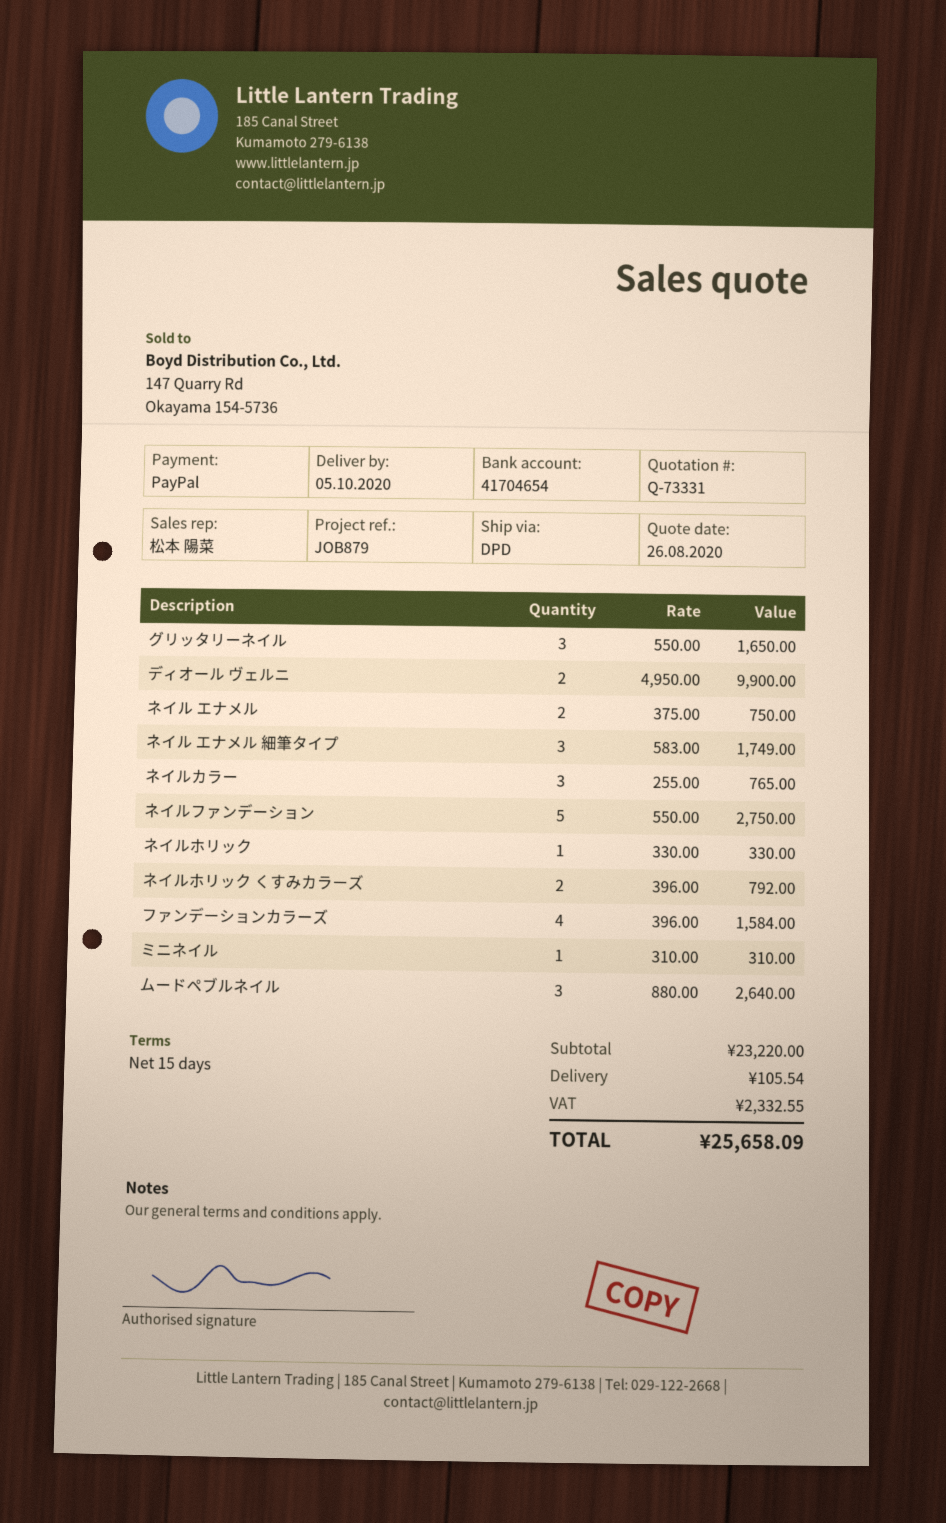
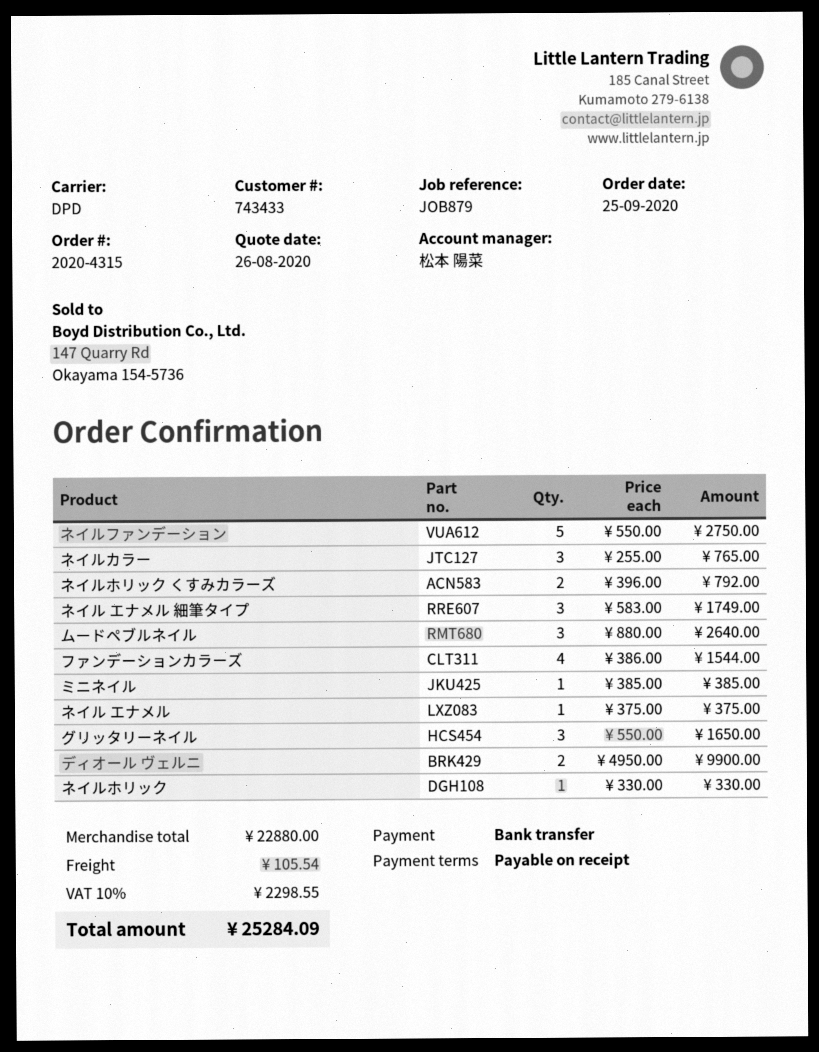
payment terms: 15 days -> on receipt
payment method: PayPal -> bank transfer
ネイル エナメル: 2 x 375.00 = 750.00 -> 1 x 375.00 = 375.00
ファンデーションカラーズ: 4 x 396.00 = 1584.00 -> 4 x 386.00 = 1544.00
ミニネイル: 1 x 310.00 = 310.00 -> 1 x 385.00 = 385.00
subtotal: 23220.00 -> 22880.00
tax: 2332.55 -> 2298.55
total: 25658.09 -> 25284.09

